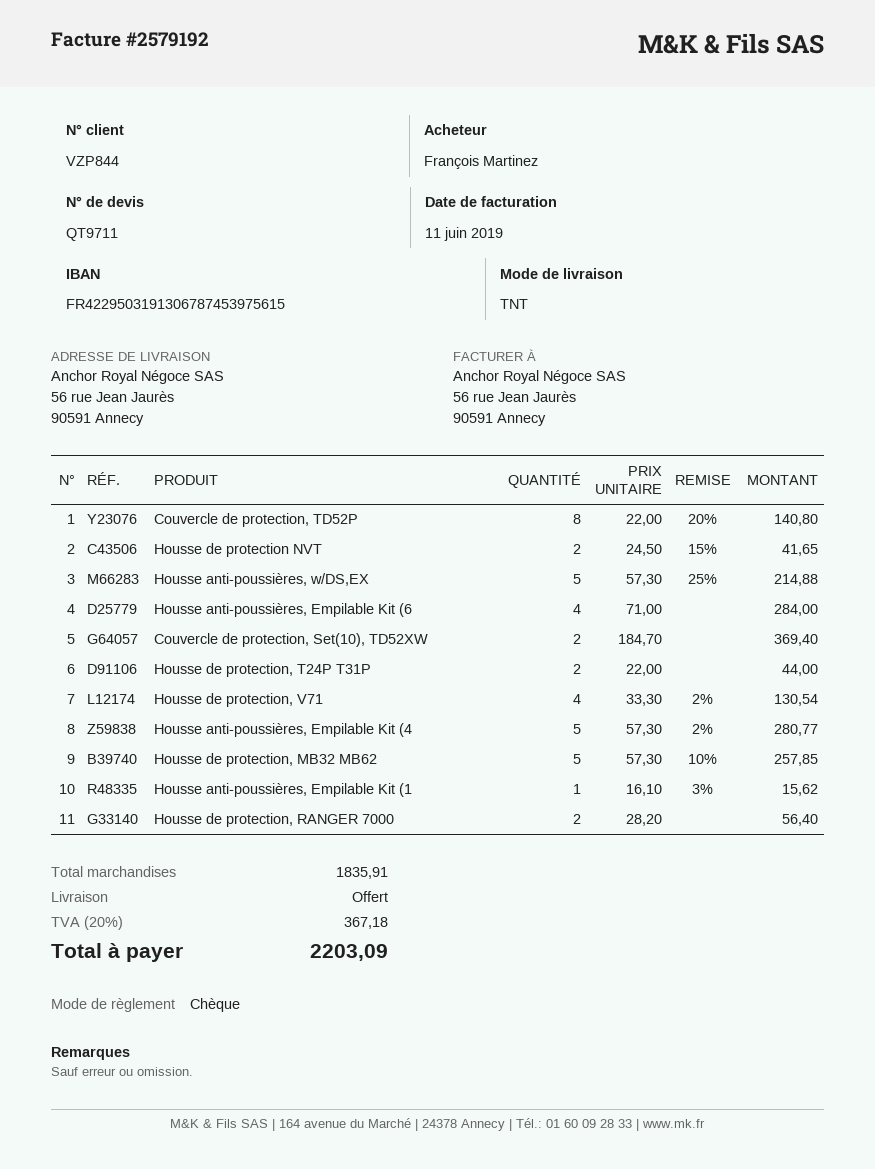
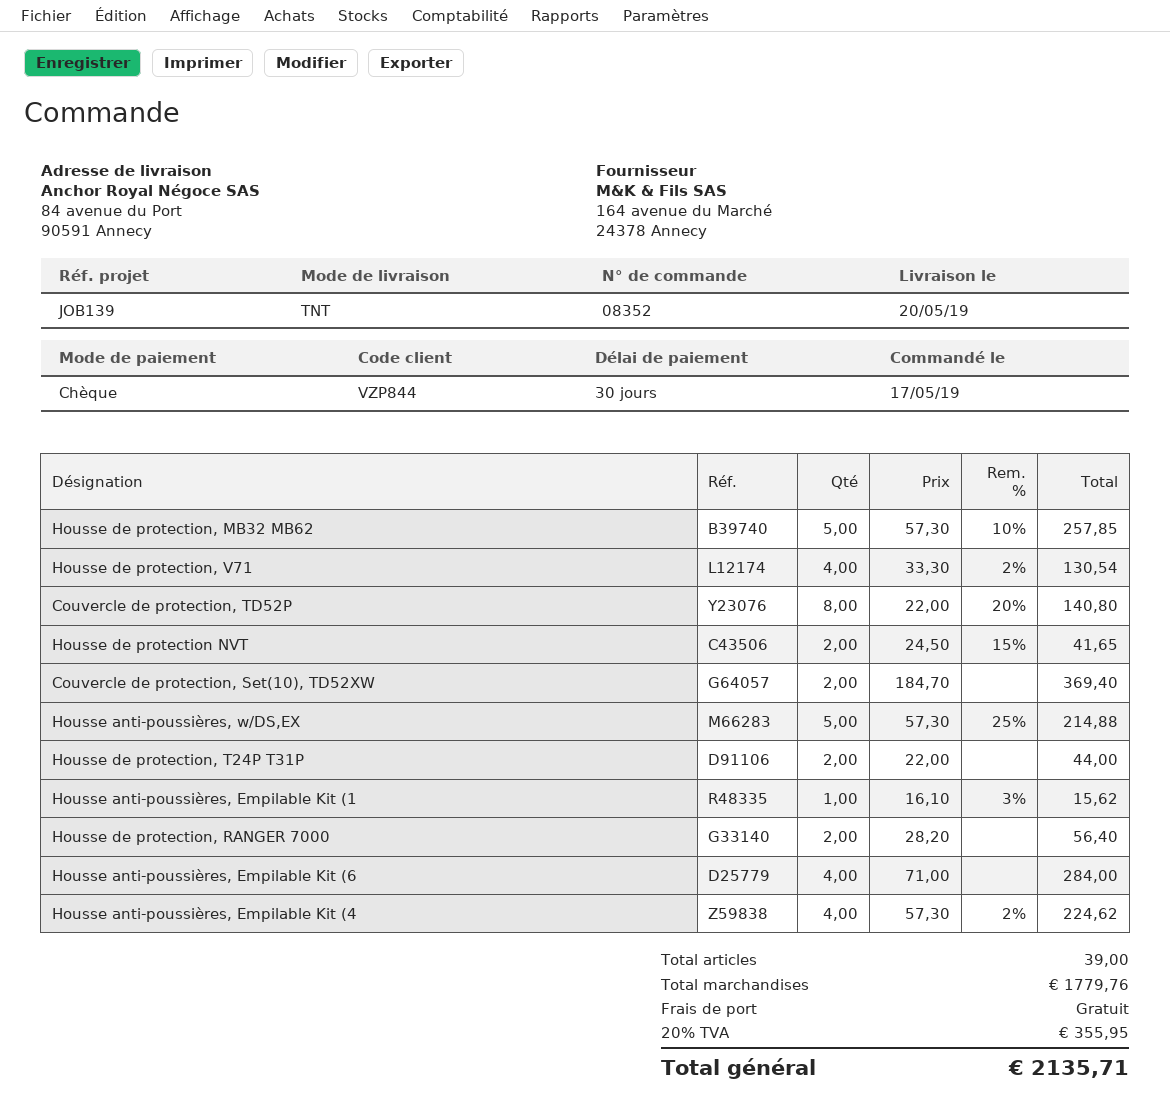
ship to: 56 rue Jean Jaurès, 90591 Annecy -> 84 avenue du Port, 90591 Annecy
Housse anti-poussières, Empilable Kit (4: 5 x 57.30 - 2% = 280.77 -> 4 x 57.30 - 2% = 224.62
subtotal: 1835.91 -> 1779.76
tax: 20% = 367.18 -> 20% = 355.95
total: 2203.09 -> 2135.71

